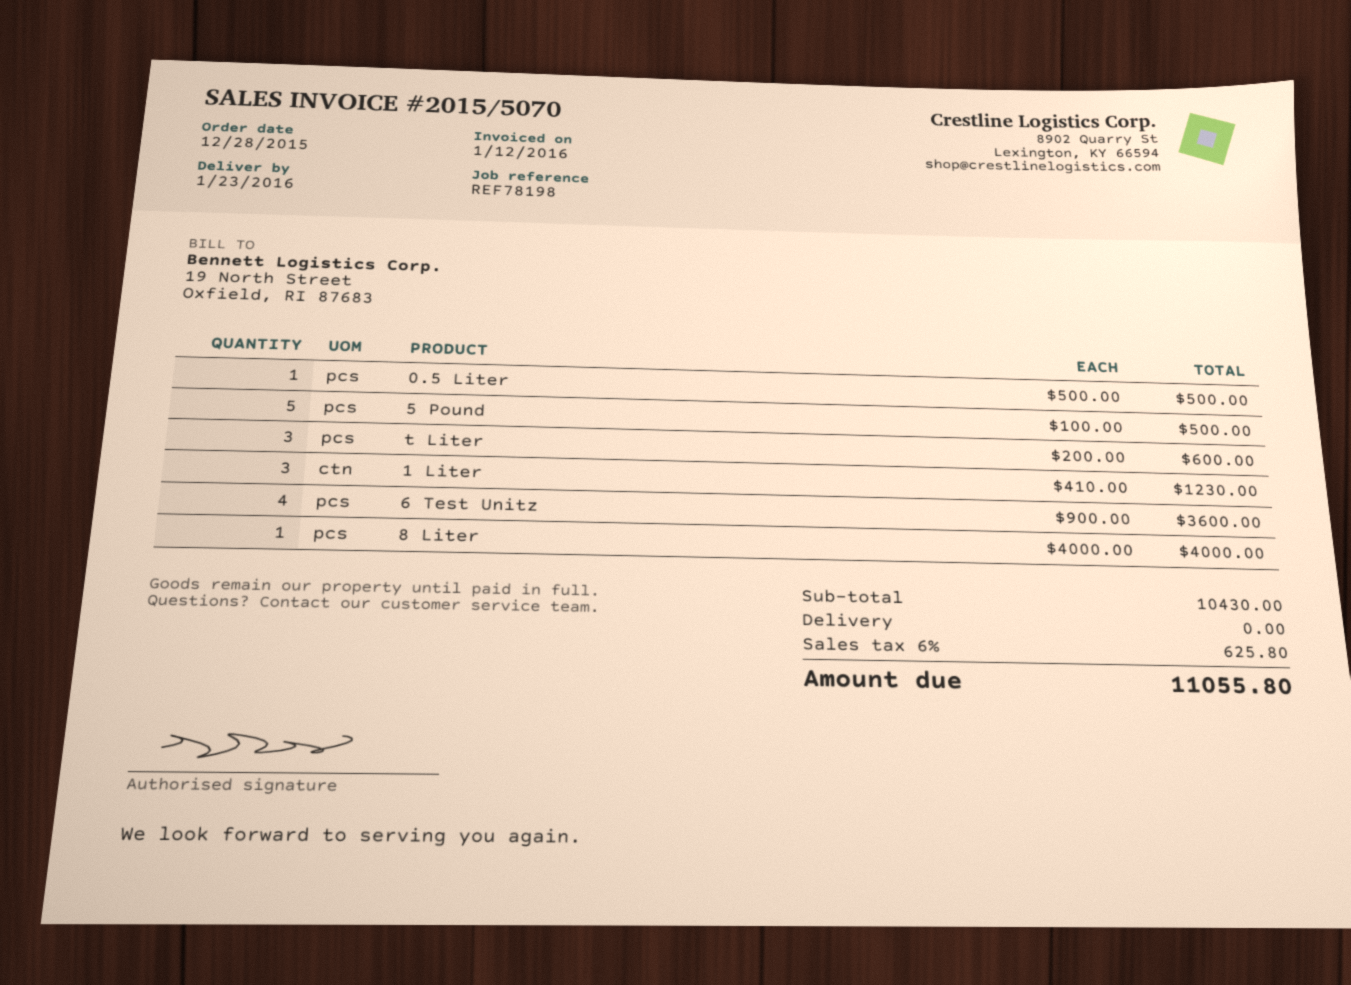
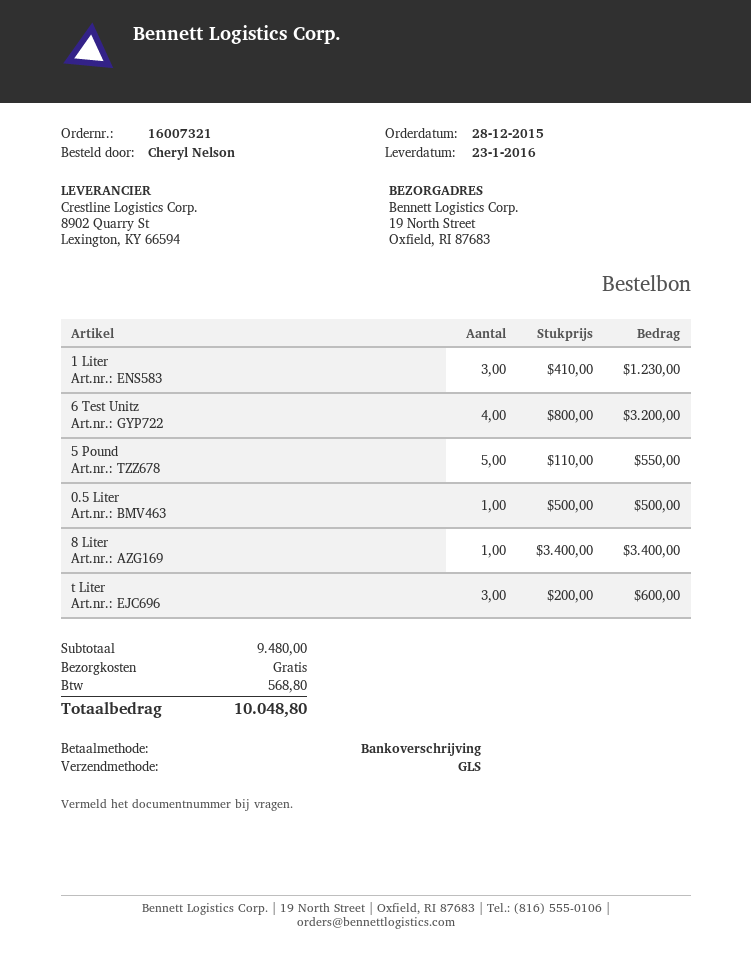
5 Pound: 5 x 100.00 = 500.00 -> 5 x 110.00 = 550.00
6 Test Unitz: 4 x 900.00 = 3600.00 -> 4 x 800.00 = 3200.00
8 Liter: 1 x 4000.00 = 4000.00 -> 1 x 3400.00 = 3400.00
subtotal: 10430.00 -> 9480.00
tax: 625.80 -> 568.80
total: 11055.80 -> 10048.80

